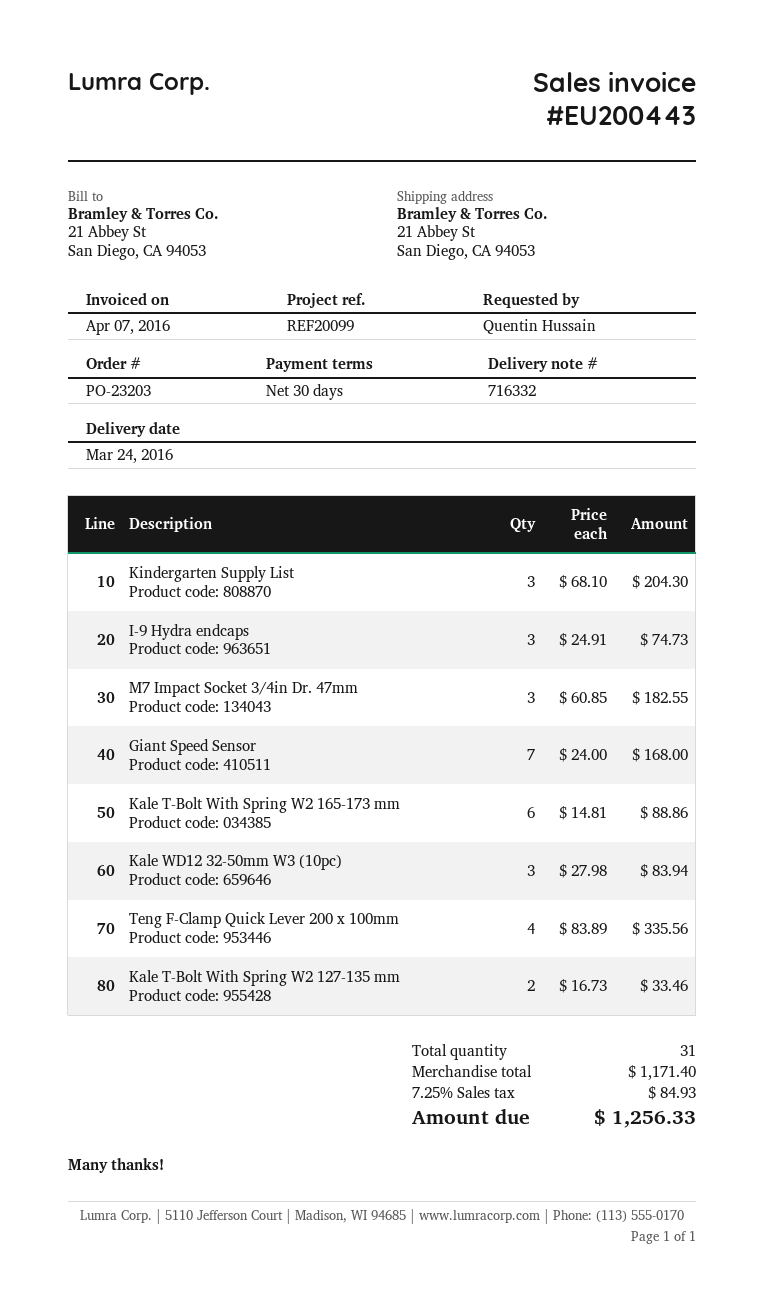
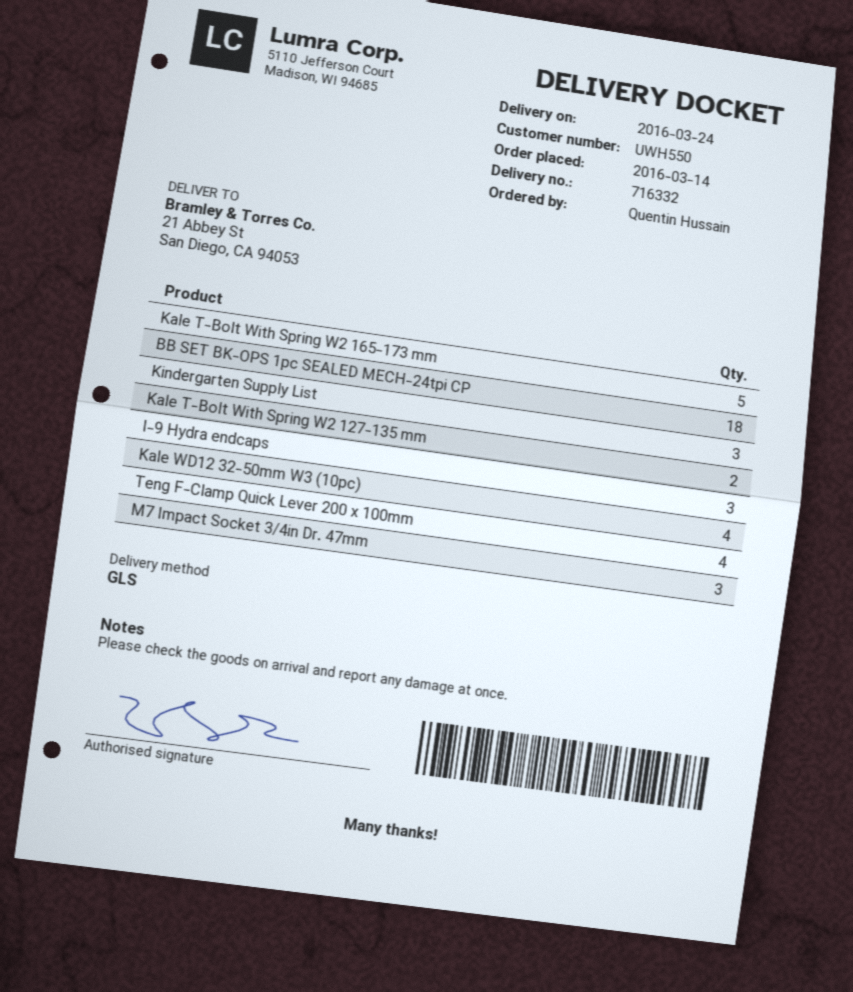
Giant Speed Sensor: 7 -> none
Kale T-Bolt With Spring W2 165-173 mm: 6 -> 5
Kale WD12 32-50mm W3 (10pc): 3 -> 4
BB SET BK-OPS 1pc SEALED MECH-24tpi CP: none -> 18

